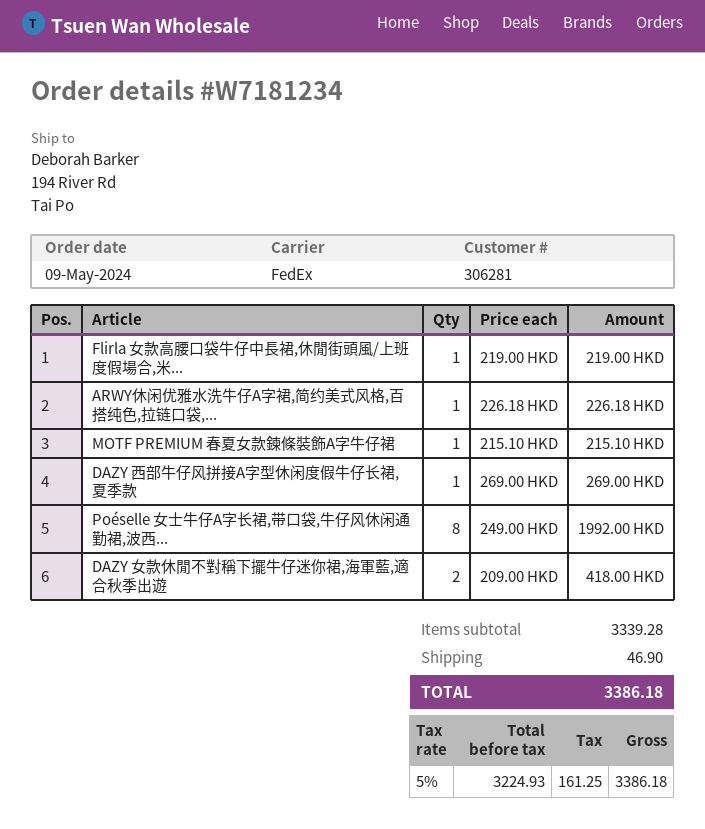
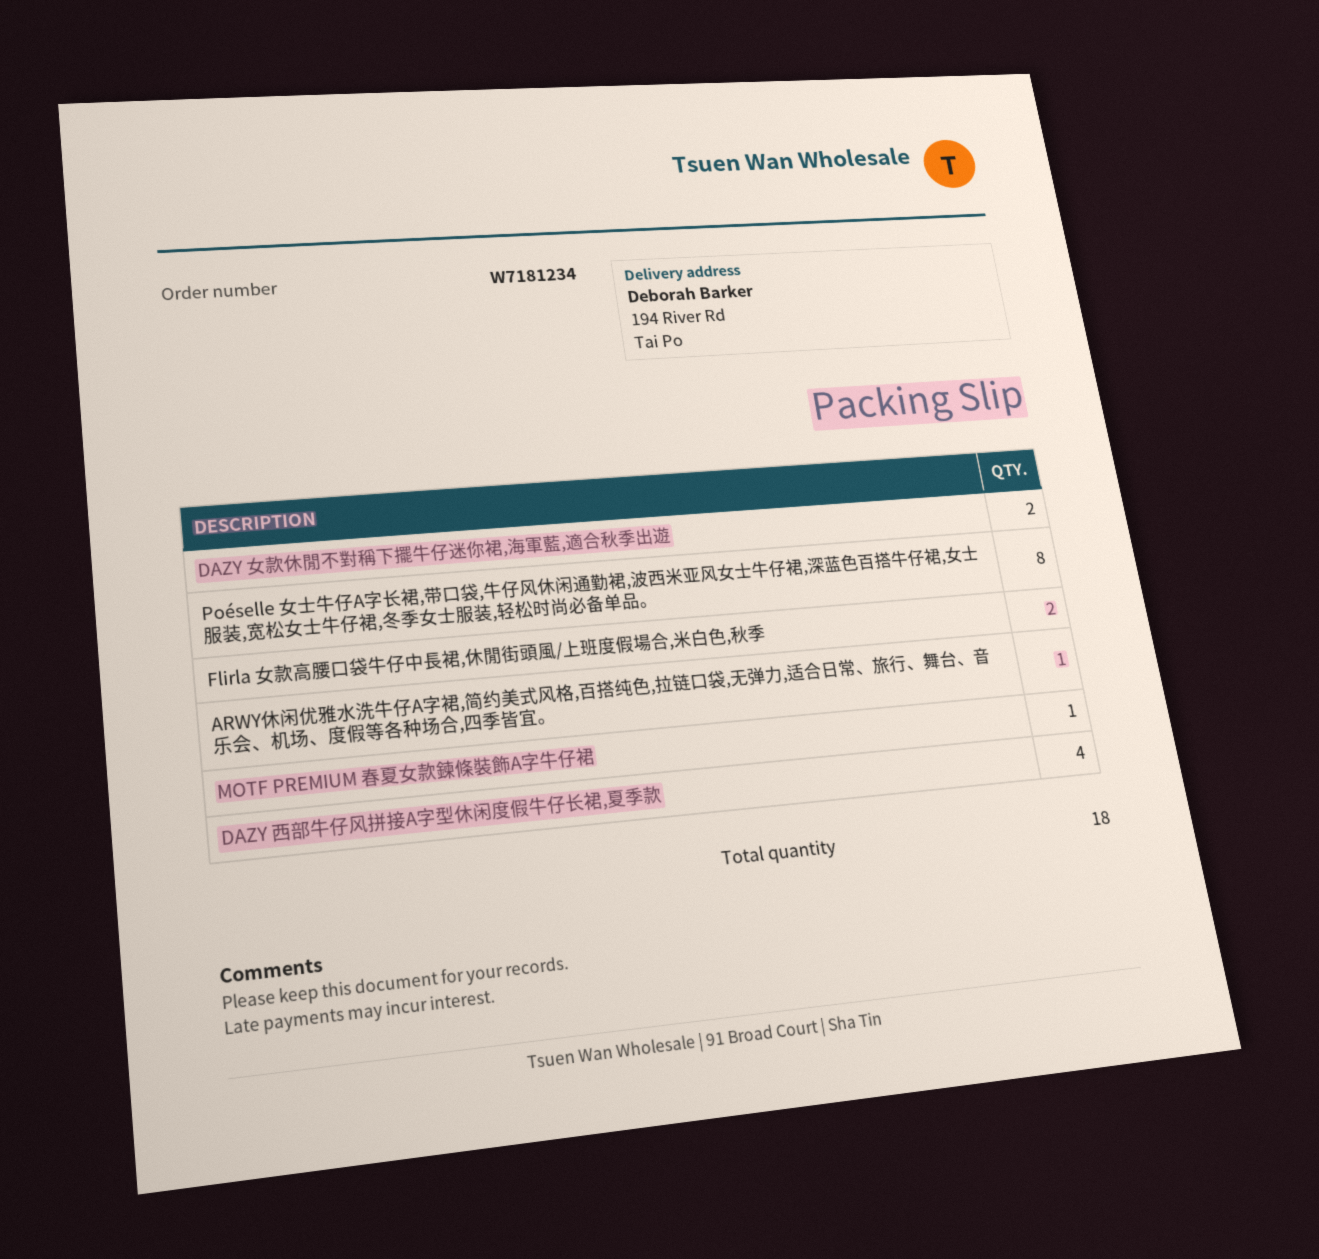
Flirla 女款高腰口袋牛仔中長裙,休閒街頭風/上班度假場合,米...: 1 -> 2
DAZY 西部牛仔风拼接A字型休闲度假牛仔长裙,夏季款: 1 -> 4

